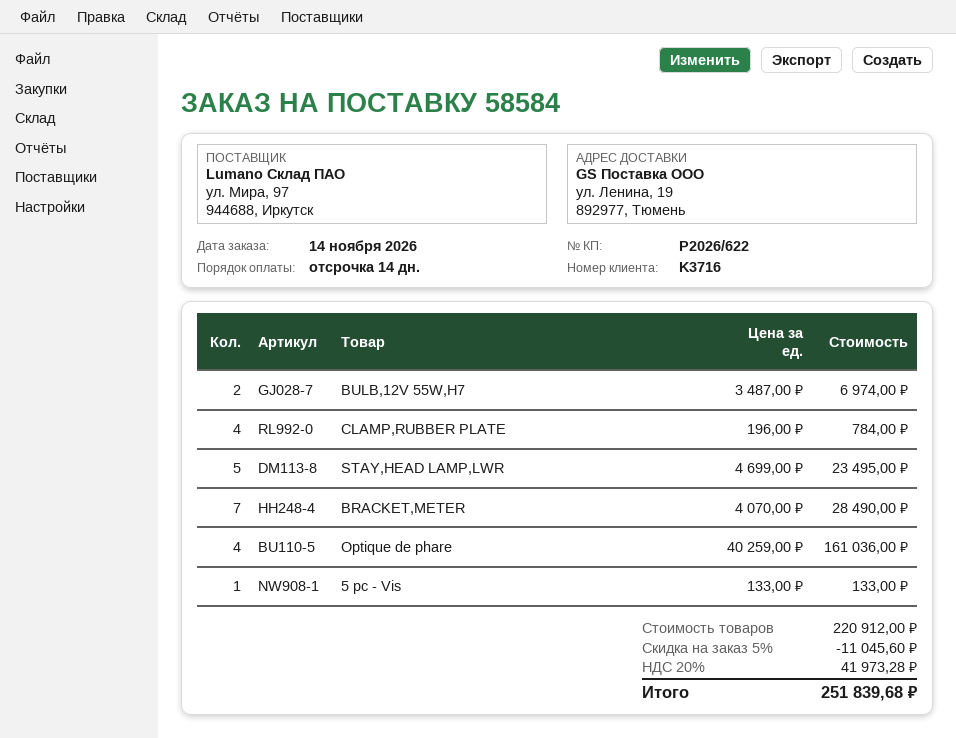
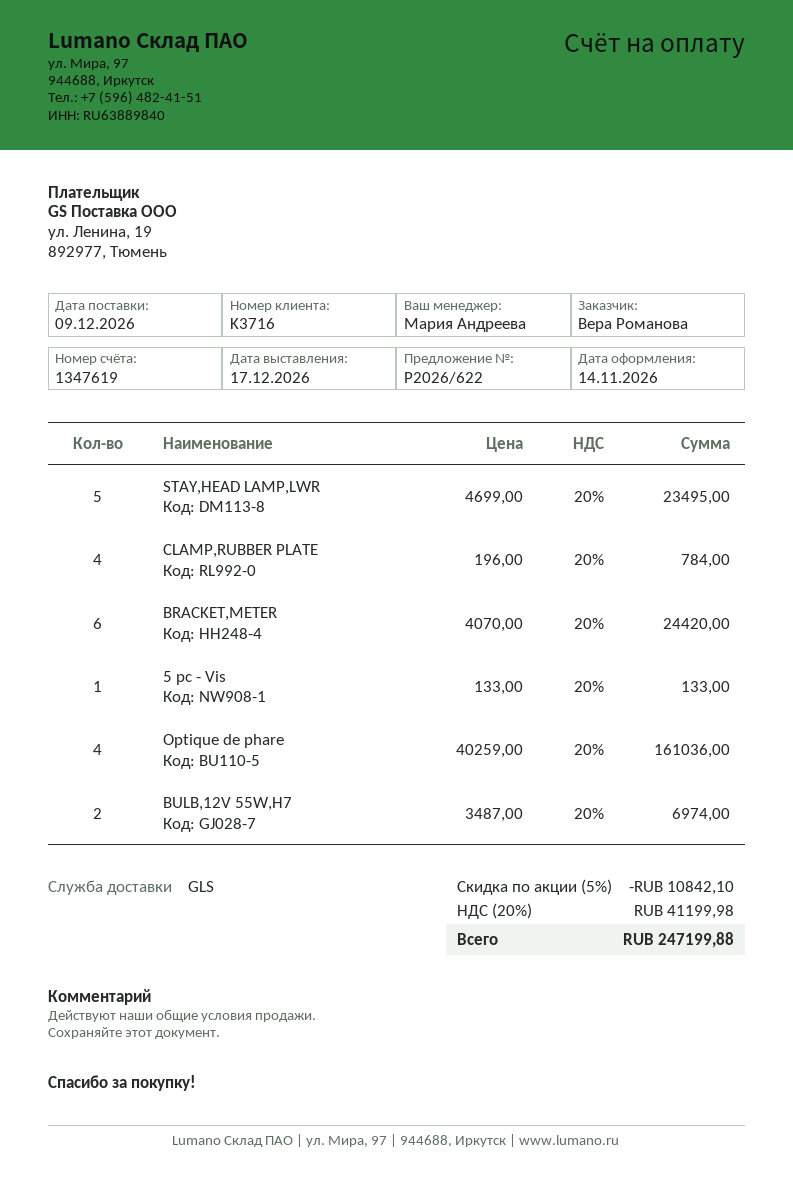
BRACKET,METER: 7 x 4070.00 = 28490.00 -> 6 x 4070.00 = 24420.00
discount: 5% = 11045.60 -> 5% = 10842.10
tax: 20% = 41973.28 -> 20% = 41199.98
total: 251839.68 -> 247199.88

